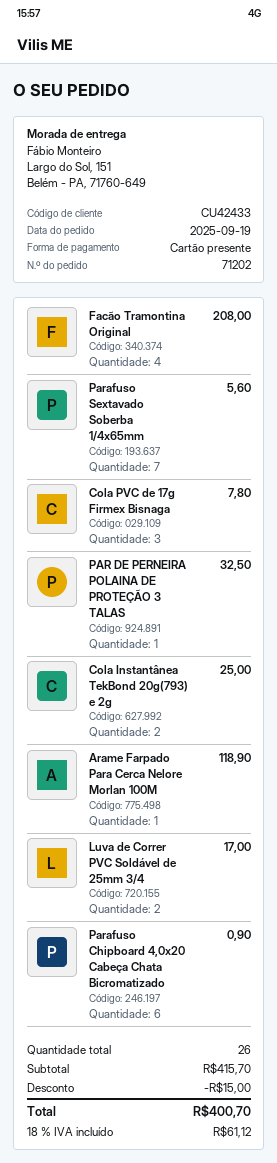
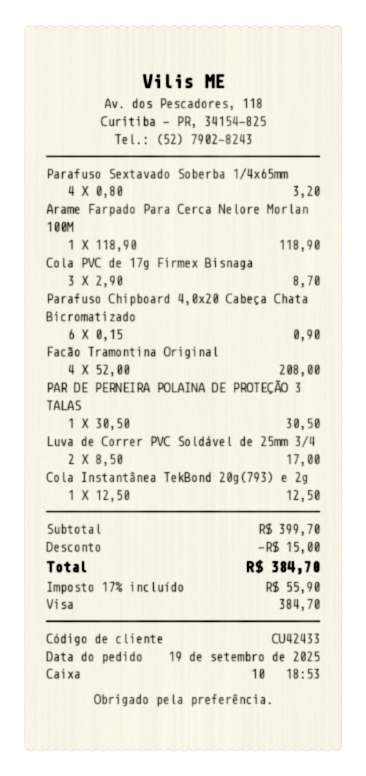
payment method: gift card -> Visa
Parafuso Sextavado Soberba 1/4x65mm: 7 for 5.60 -> 4 for 3.20
Cola PVC de 17g Firmex Bisnaga: 3 for 7.80 -> 3 for 8.70
PAR DE PERNEIRA POLAINA DE PROTEÇÃO 3 TALAS: 1 for 32.50 -> 1 for 30.50
Cola Instantânea TekBond 20g(793) e 2g: 2 for 25.00 -> 1 for 12.50
subtotal: 415.70 -> 399.70
tax: 18% = 61.12 -> 17% = 55.90
total: 400.70 -> 384.70

